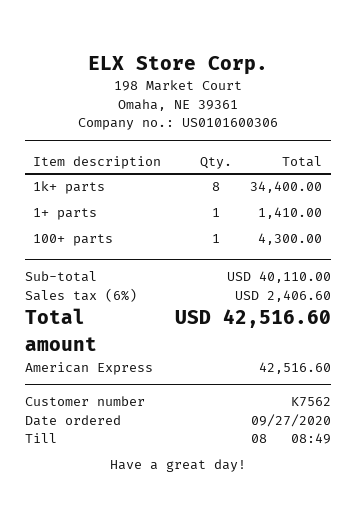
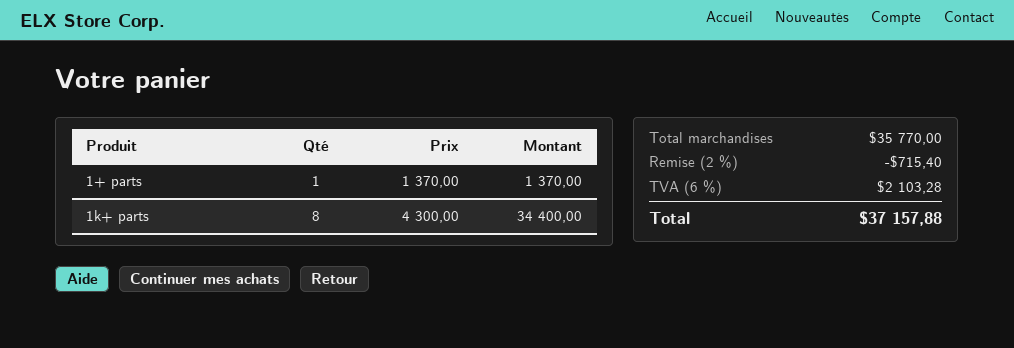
1+ parts: 1 for 1410.00 -> 1 for 1370.00
100+ parts: 1 for 4300.00 -> none
subtotal: 40110.00 -> 35770.00
discount: none -> 2% = 715.40
tax: 6% = 2406.60 -> 6% = 2103.28
total: 42516.60 -> 37157.88

